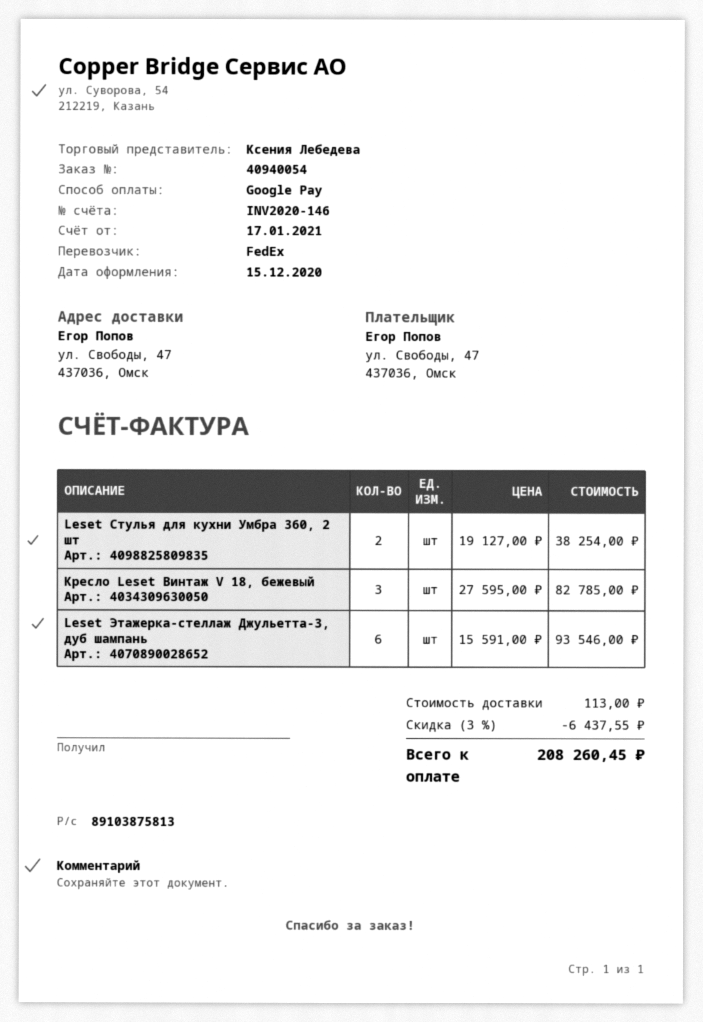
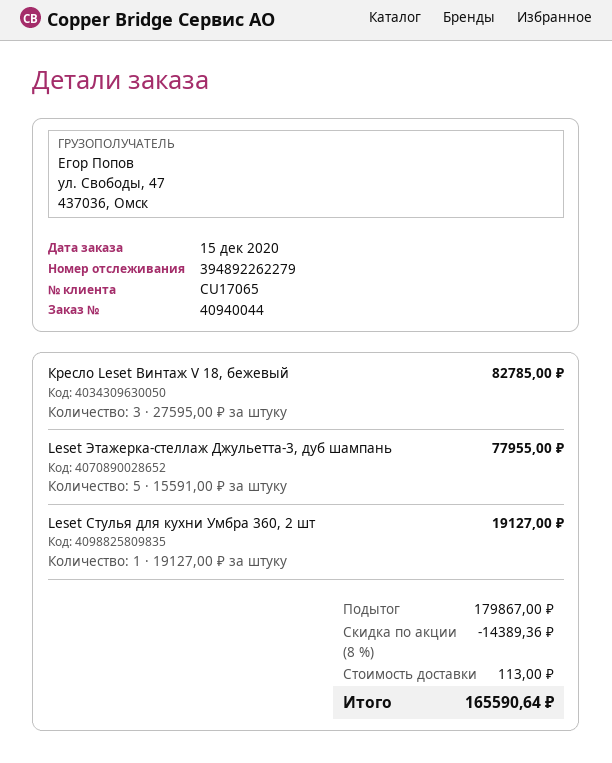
order number: 40940054 -> 40940044
Leset Стулья для кухни Умбра 360, 2 шт: 2 x 19127.00 = 38254.00 -> 1 x 19127.00 = 19127.00
Leset Этажерка-стеллаж Джульетта-3, дуб шампань: 6 x 15591.00 = 93546.00 -> 5 x 15591.00 = 77955.00
discount: 3% = 6437.55 -> 8% = 14389.36
total: 208260.45 -> 165590.64

